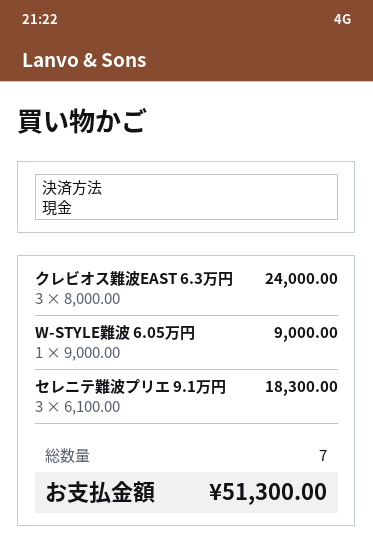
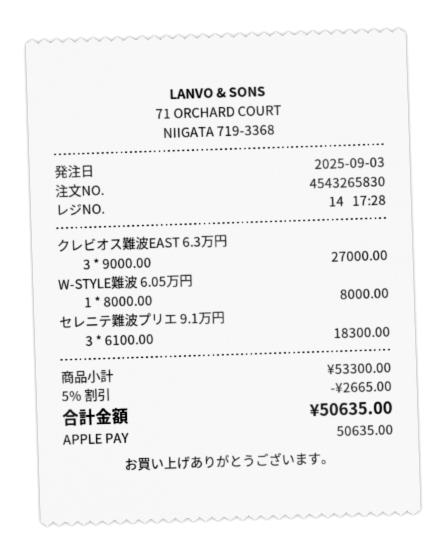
payment method: cash -> Apple Pay
クレビオス難波EAST 6.3万円: 3 x 8000.00 = 24000.00 -> 3 x 9000.00 = 27000.00
W-STYLE難波 6.05万円: 1 x 9000.00 = 9000.00 -> 1 x 8000.00 = 8000.00
discount: none -> 5% = 2665.00
total: 51300.00 -> 50635.00

